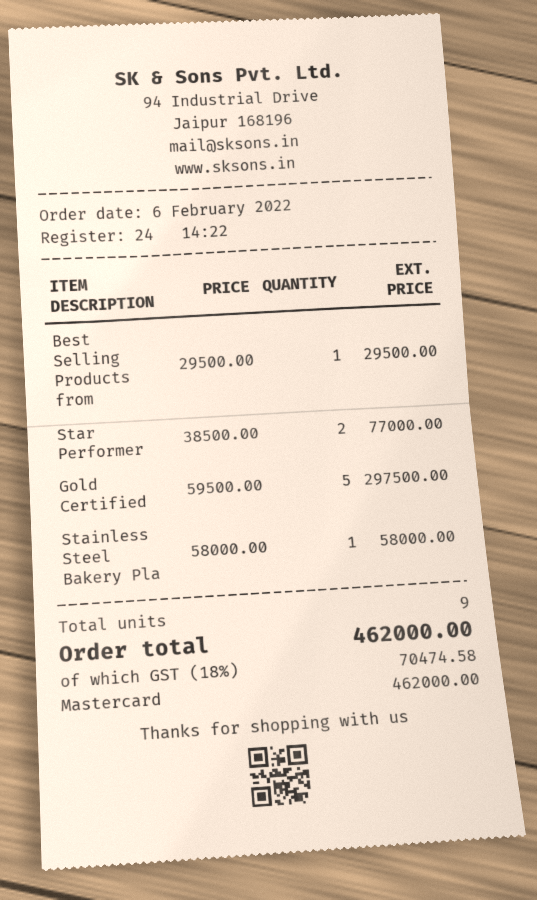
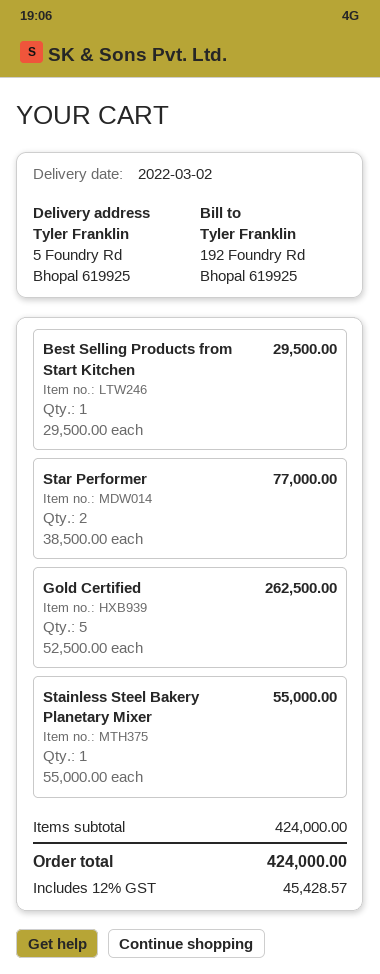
Gold Certified: 5 x 59500.00 = 297500.00 -> 5 x 52500.00 = 262500.00
Stainless Steel Bakery Pla: 1 x 58000.00 = 58000.00 -> 1 x 55000.00 = 55000.00
tax: 18% = 70474.58 -> 12% = 45428.57
total: 462000.00 -> 424000.00

